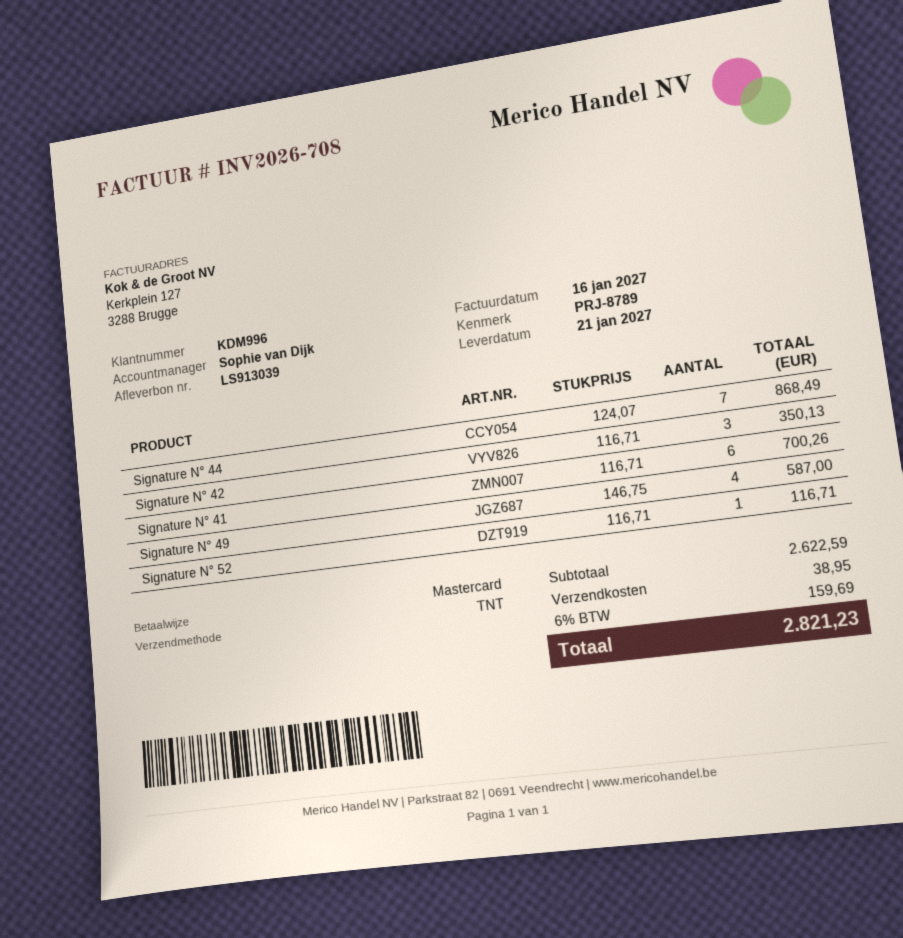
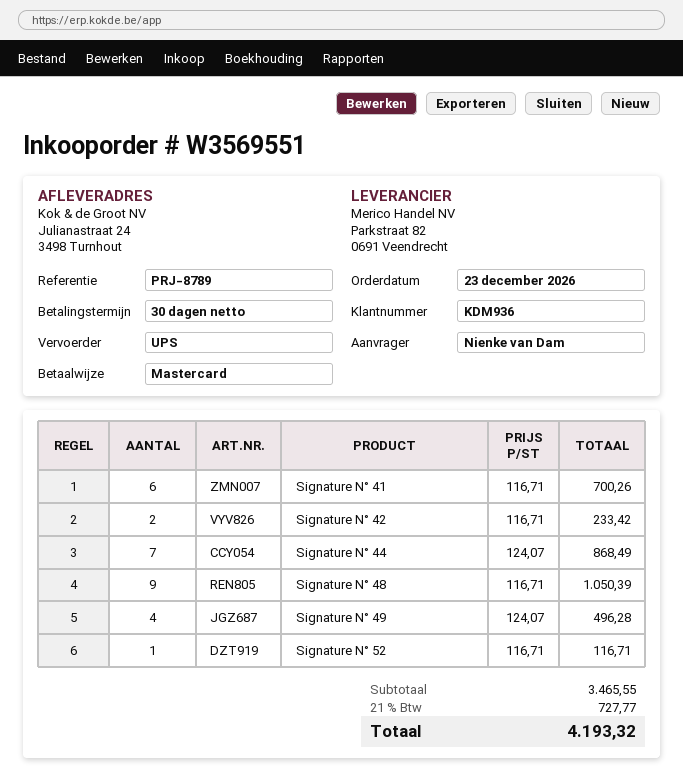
customer number: KDM996 -> KDM936
shipping method: TNT -> UPS
Signature N° 42: 3 x 116.71 = 350.13 -> 2 x 116.71 = 233.42
Signature N° 49: 4 x 146.75 = 587.00 -> 4 x 124.07 = 496.28
Signature N° 48: none -> 9 x 116.71 = 1050.39
subtotal: 2622.59 -> 3465.55
shipping: 38.95 -> none
tax: 6% = 159.69 -> 21% = 727.77
total: 2821.23 -> 4193.32

